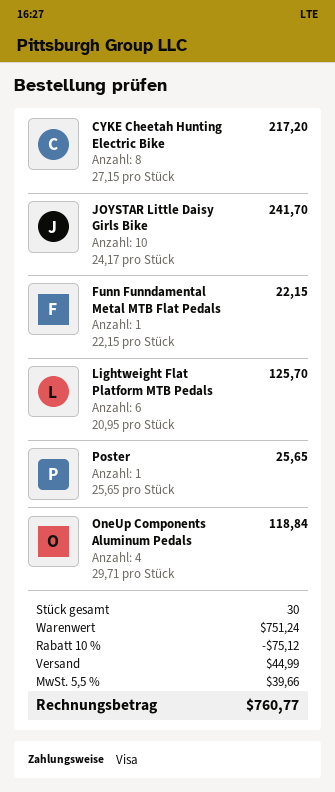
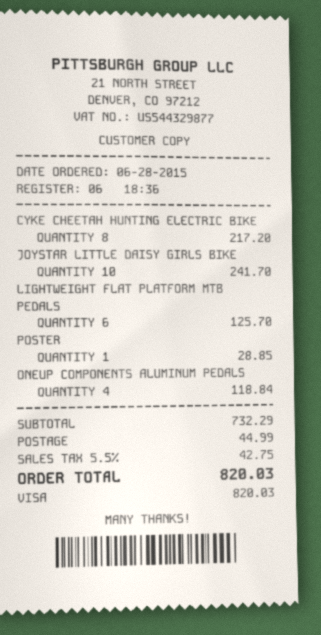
Funn Funndamental Metal MTB Flat Pedals: 1 for 22.15 -> none
Poster: 1 for 25.65 -> 1 for 28.85
subtotal: 751.24 -> 732.29
discount: 10% = 75.12 -> none
tax: 5.5% = 39.66 -> 5.5% = 42.75
total: 760.77 -> 820.03

